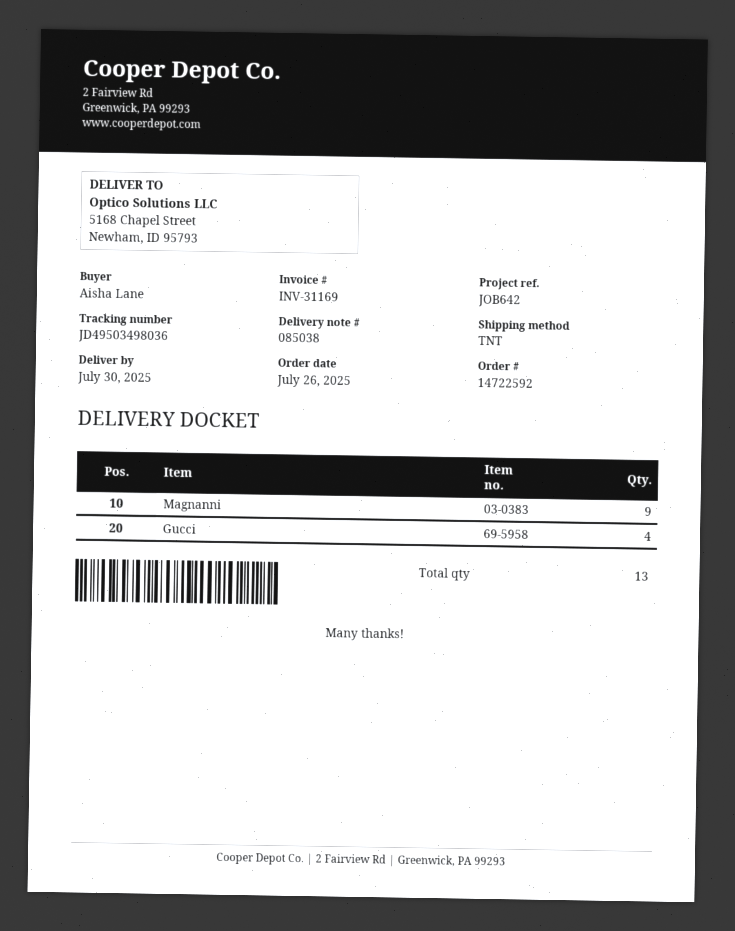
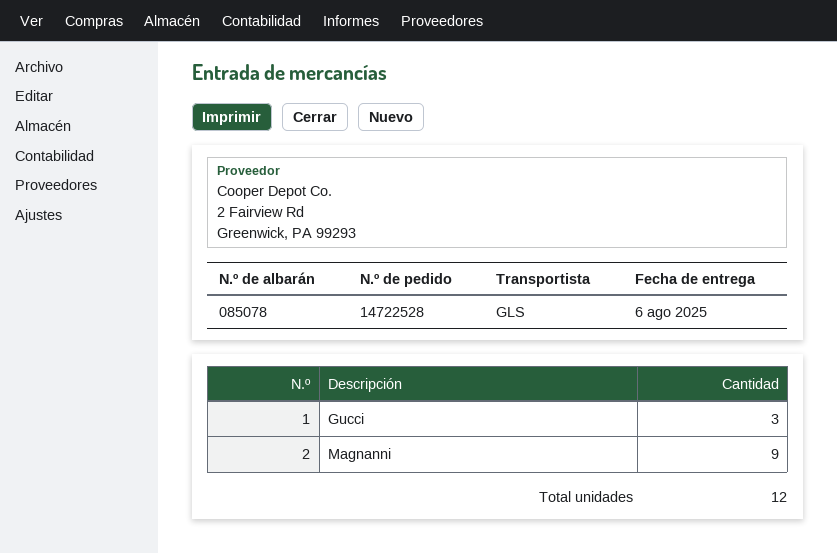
order number: 14722592 -> 14722528
delivery note number: 085038 -> 085078
delivery date: 2025-07-30 -> 2025-08-06
shipping method: TNT -> GLS
Gucci: 4 -> 3
total quantity: 13 -> 12

